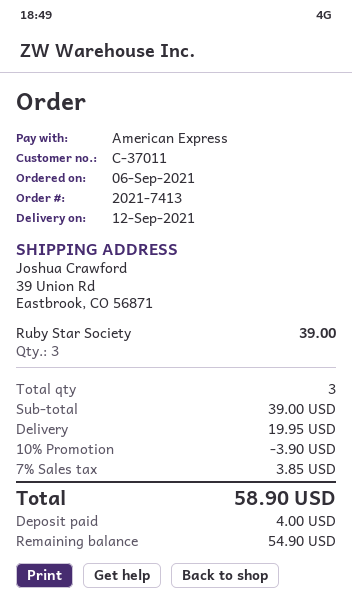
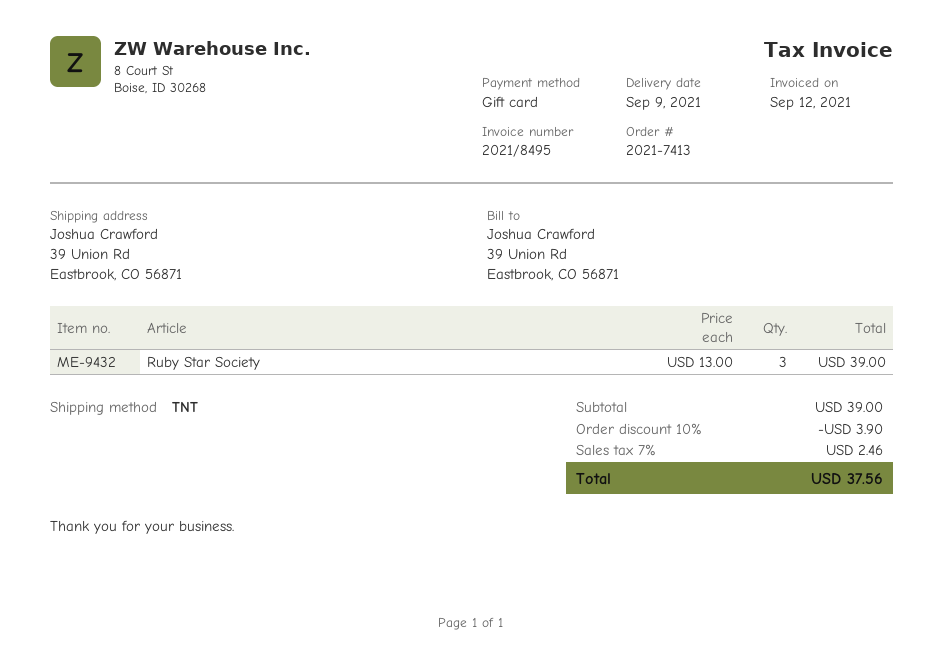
delivery date: 2021-09-12 -> 2021-09-09
payment method: American Express -> gift card
shipping: 19.95 -> none
tax: 7% = 3.85 -> 7% = 2.46
total: 58.90 -> 37.56

